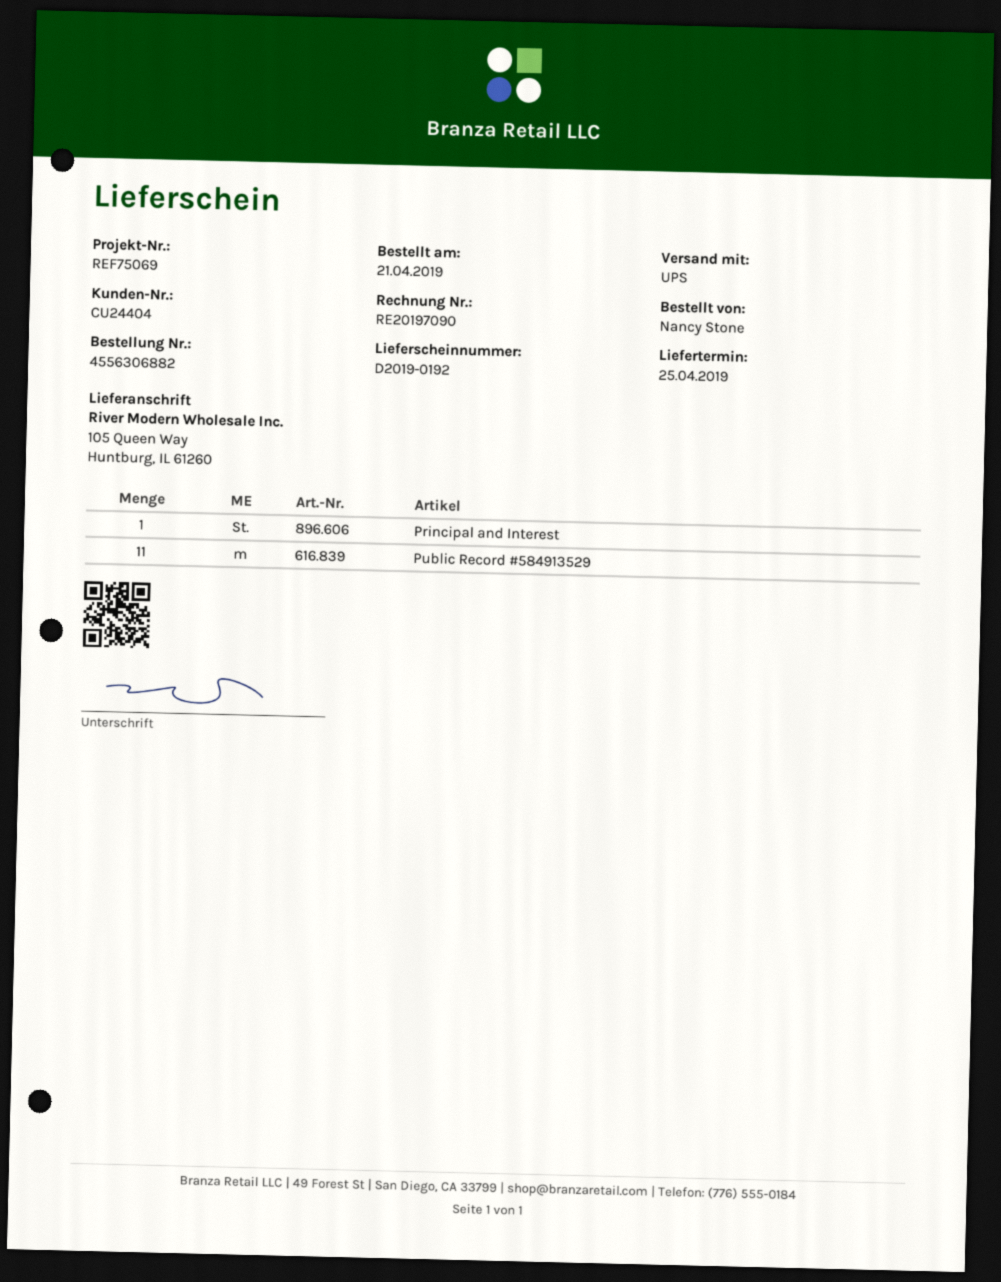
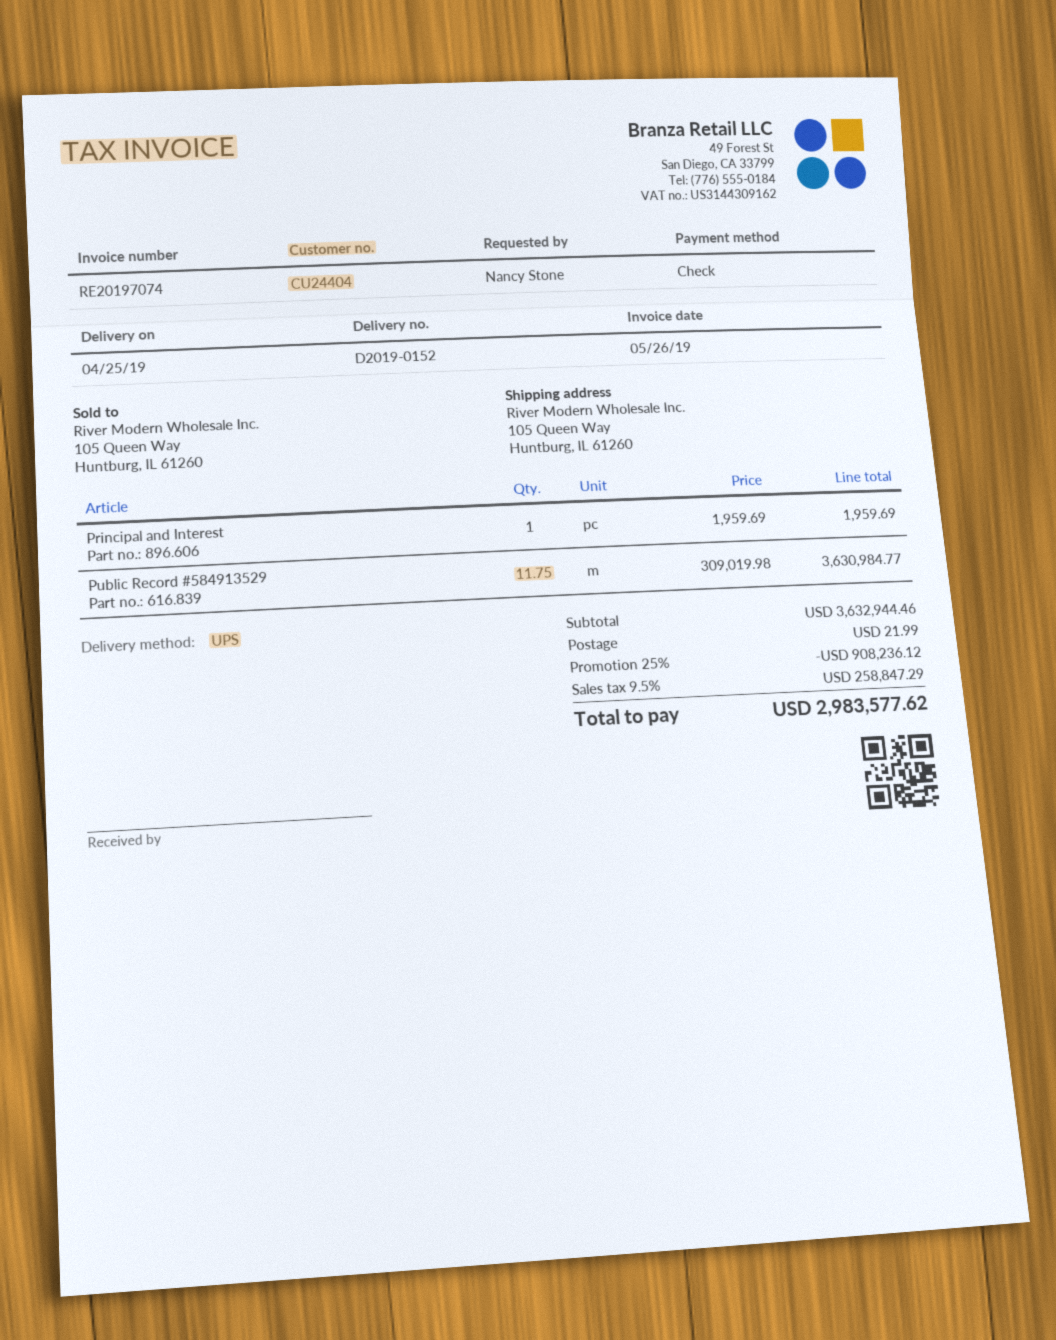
delivery note number: D2019-0192 -> D2019-0152
invoice number: RE20197090 -> RE20197074
Public Record #584913529: 11 -> 11.75

